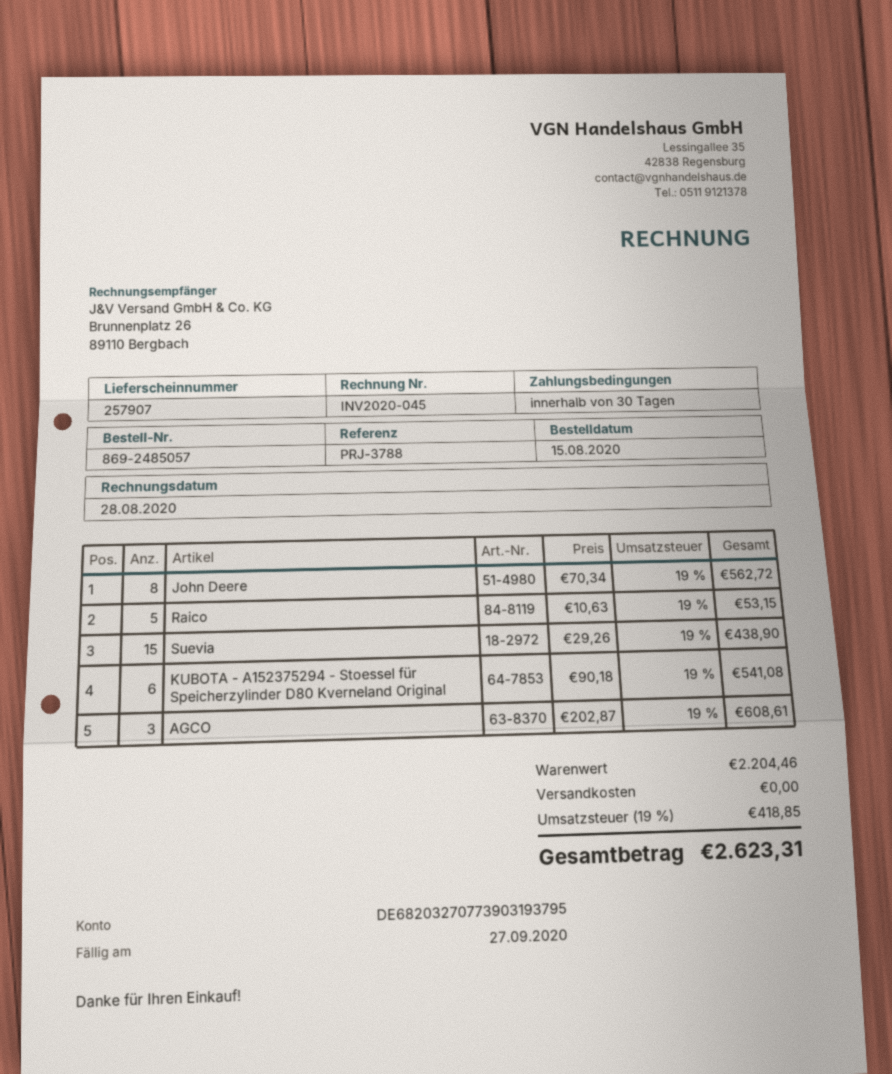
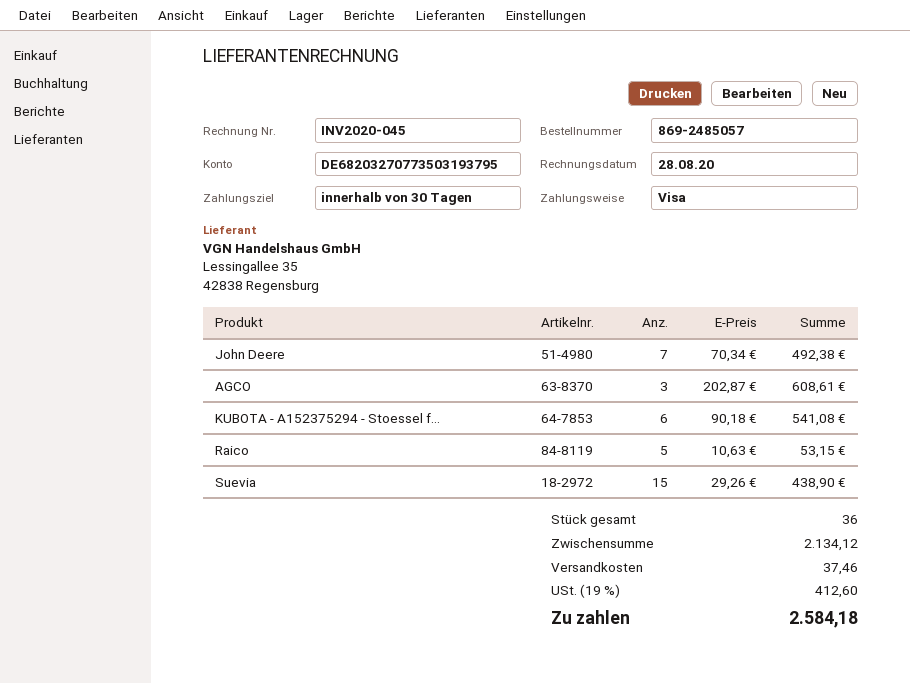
bank account: DE68203270773903193795 -> DE68203270773503193795
John Deere: 8 x 70.34 = 562.72 -> 7 x 70.34 = 492.38
subtotal: 2204.46 -> 2134.12
shipping: 0.00 -> 37.46
tax: 19% = 418.85 -> 19% = 412.60
total: 2623.31 -> 2584.18

